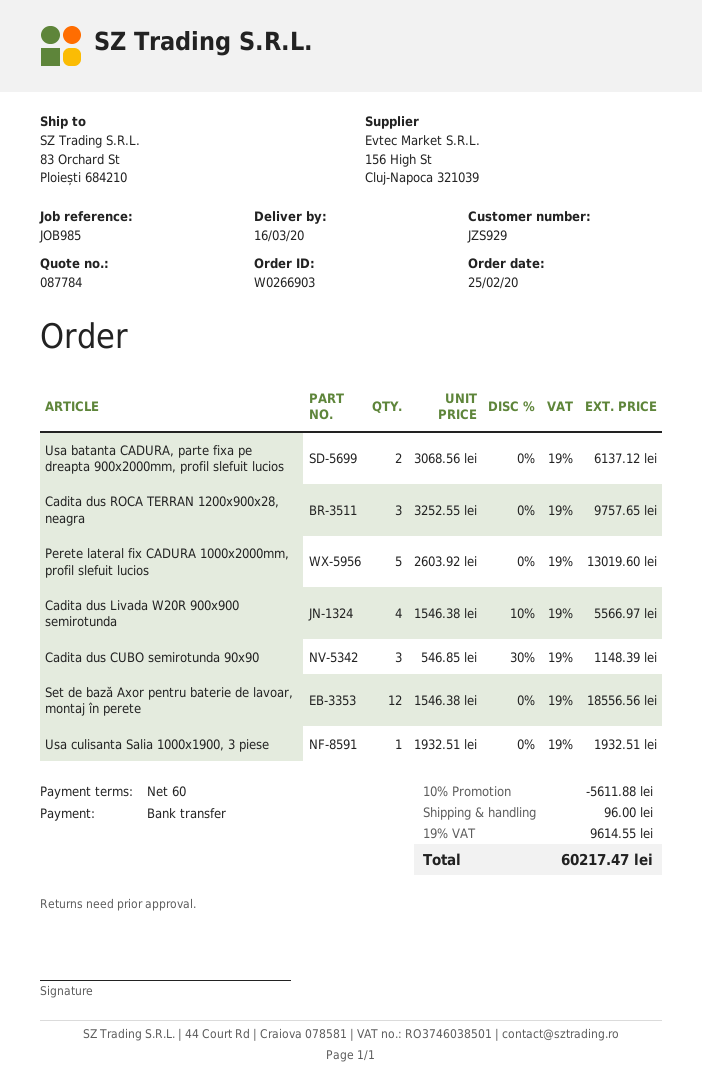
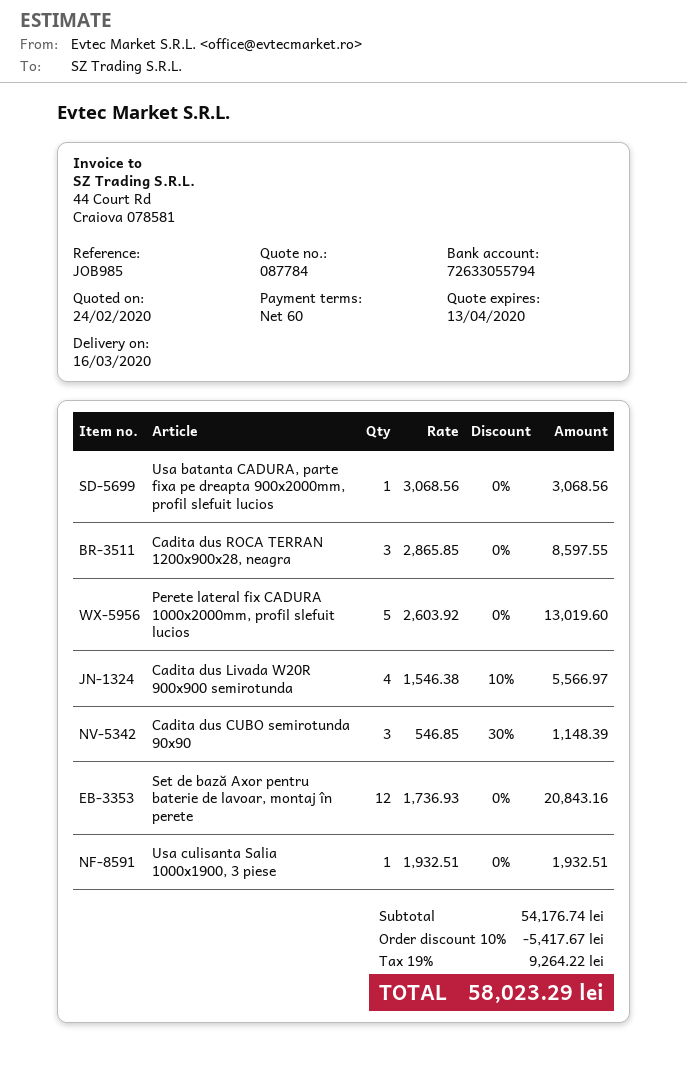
Usa batanta CADURA, parte fixa pe dreapta 900x2000mm, profil slefuit lucios: 2 x 3068.56 = 6137.12 -> 1 x 3068.56 = 3068.56
Cadita dus ROCA TERRAN 1200x900x28, neagra: 3 x 3252.55 = 9757.65 -> 3 x 2865.85 = 8597.55
Set de bază Axor pentru baterie de lavoar, montaj în perete: 12 x 1546.38 = 18556.56 -> 12 x 1736.93 = 20843.16
discount: 10% = 5611.88 -> 10% = 5417.67
shipping: 96.00 -> none
tax: 19% = 9614.55 -> 19% = 9264.22
total: 60217.47 -> 58023.29

